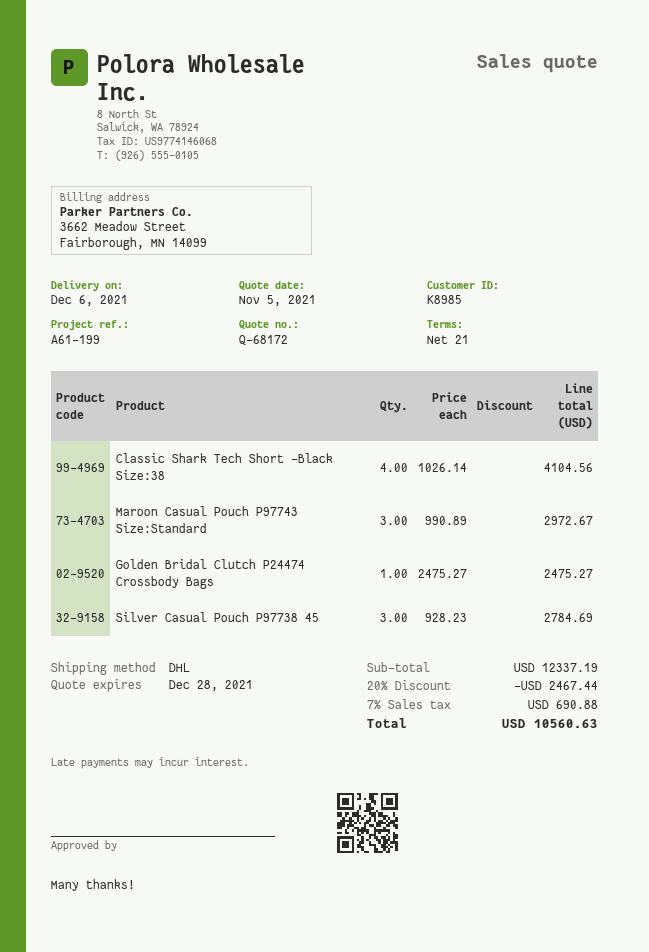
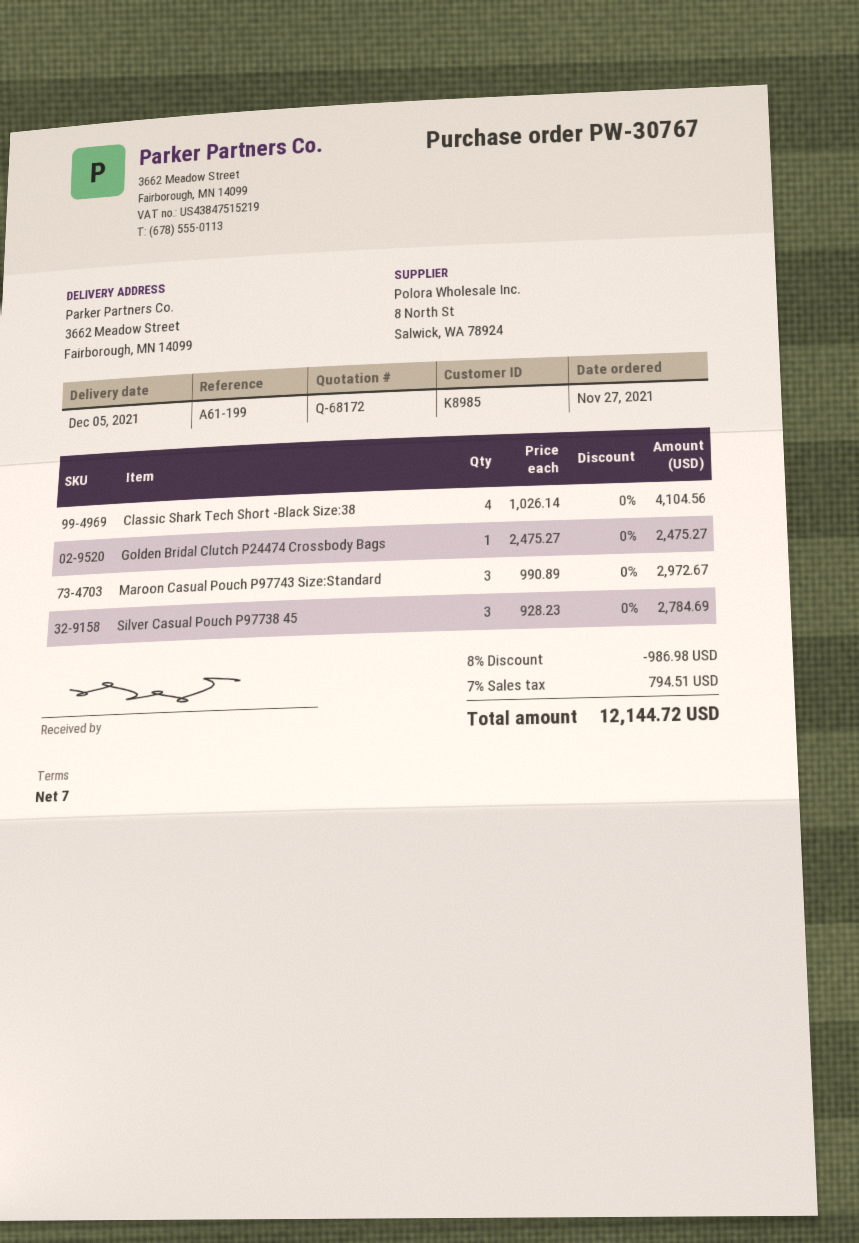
delivery date: 2021-12-06 -> 2021-12-05
payment terms: 21 days -> 7 days
discount: 20% = 2467.44 -> 8% = 986.98
tax: 7% = 690.88 -> 7% = 794.51
total: 10560.63 -> 12144.72

